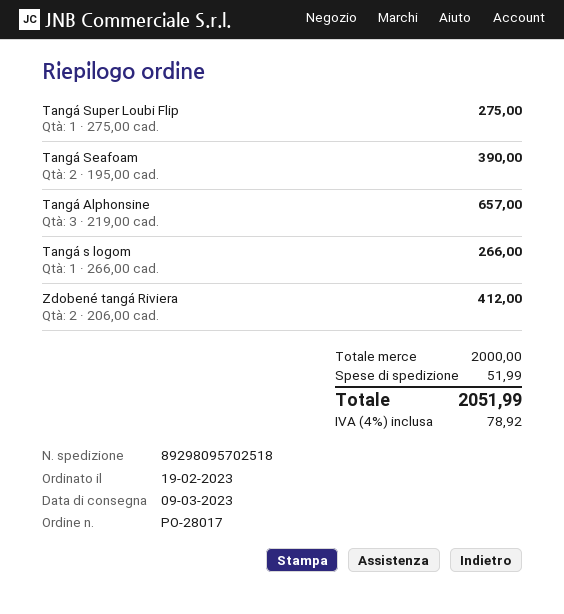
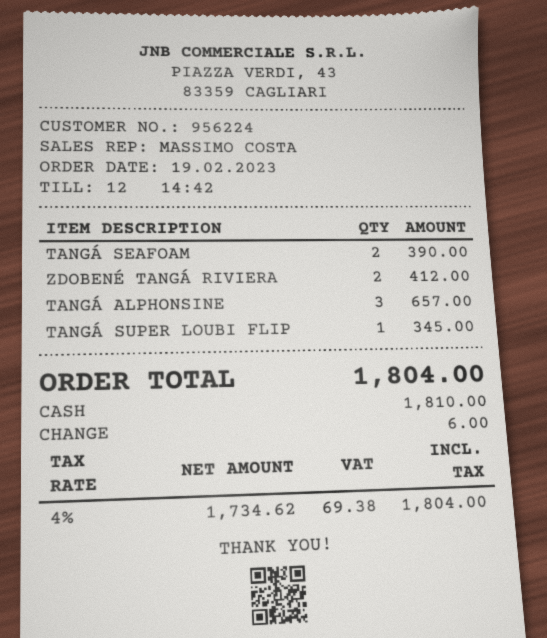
Tangá Super Loubi Flip: 1 for 275.00 -> 1 for 345.00
Tangá s logom: 1 for 266.00 -> none
shipping: 51.99 -> none
tax: 4% = 78.92 -> 4% = 69.38
total: 2051.99 -> 1804.00

